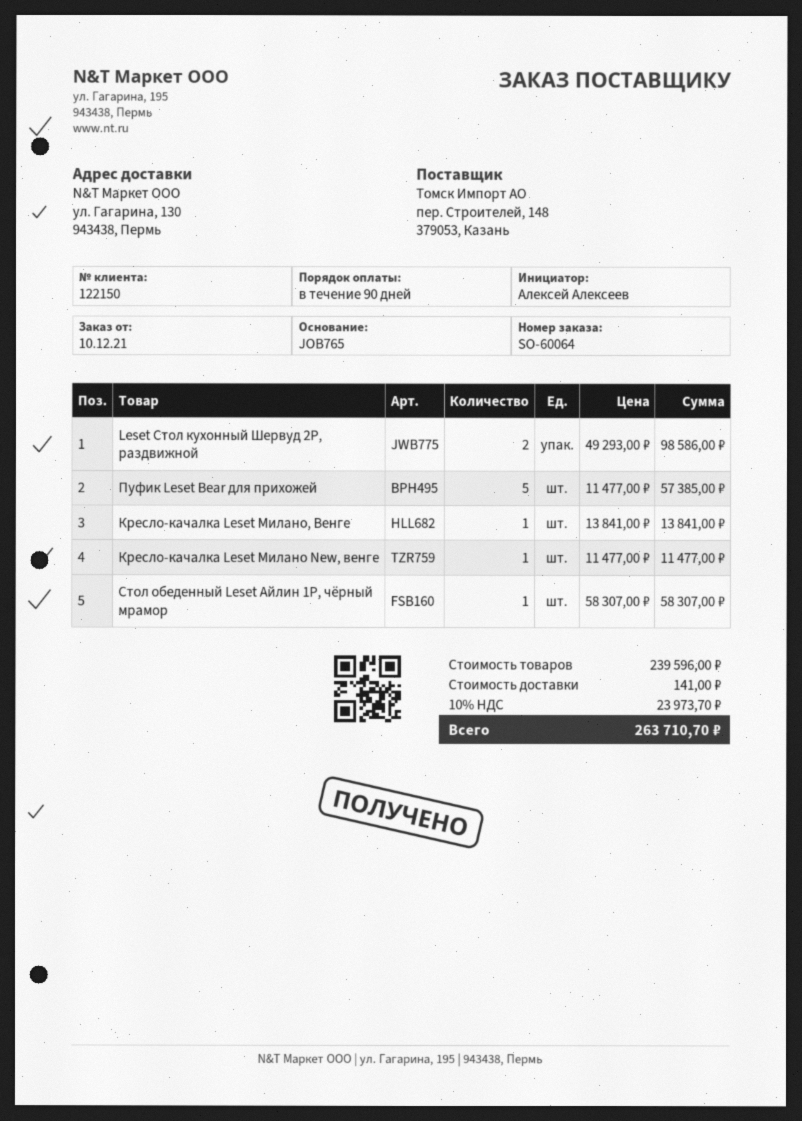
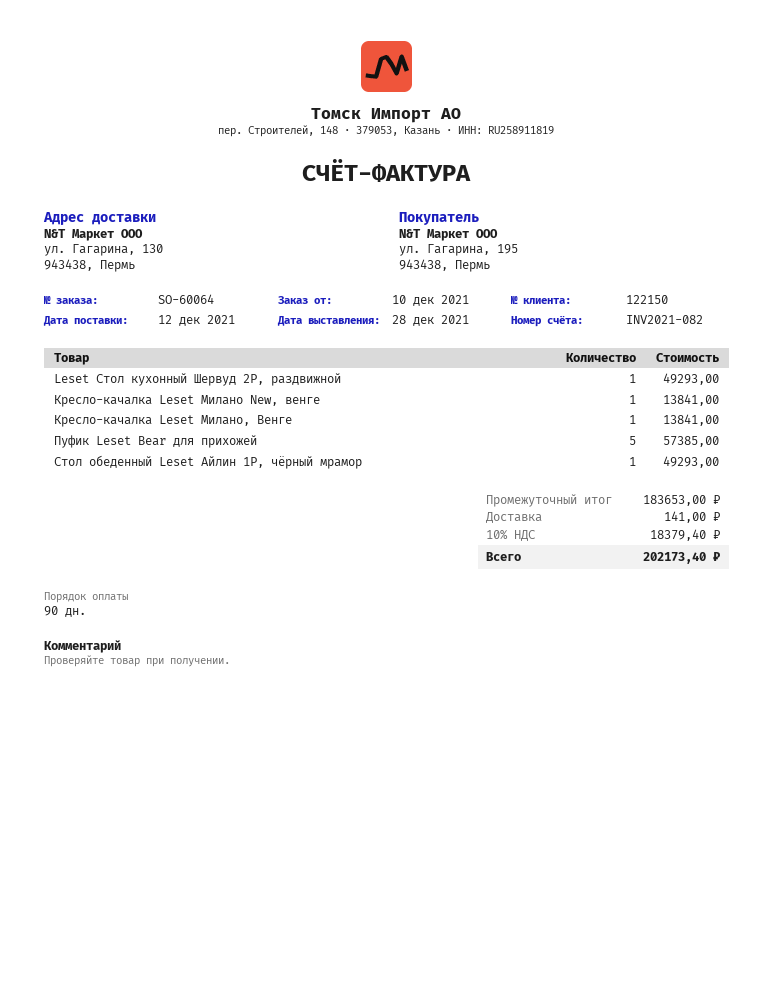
Leset Стол кухонный Шервуд 2Р, раздвижной: 2 for 98586.00 -> 1 for 49293.00
Кресло-качалка Leset Милано New, венге: 1 for 11477.00 -> 1 for 13841.00
Стол обеденный Leset Айлин 1Р, чёрный мрамор: 1 for 58307.00 -> 1 for 49293.00
subtotal: 239596.00 -> 183653.00
tax: 10% = 23973.70 -> 10% = 18379.40
total: 263710.70 -> 202173.40

